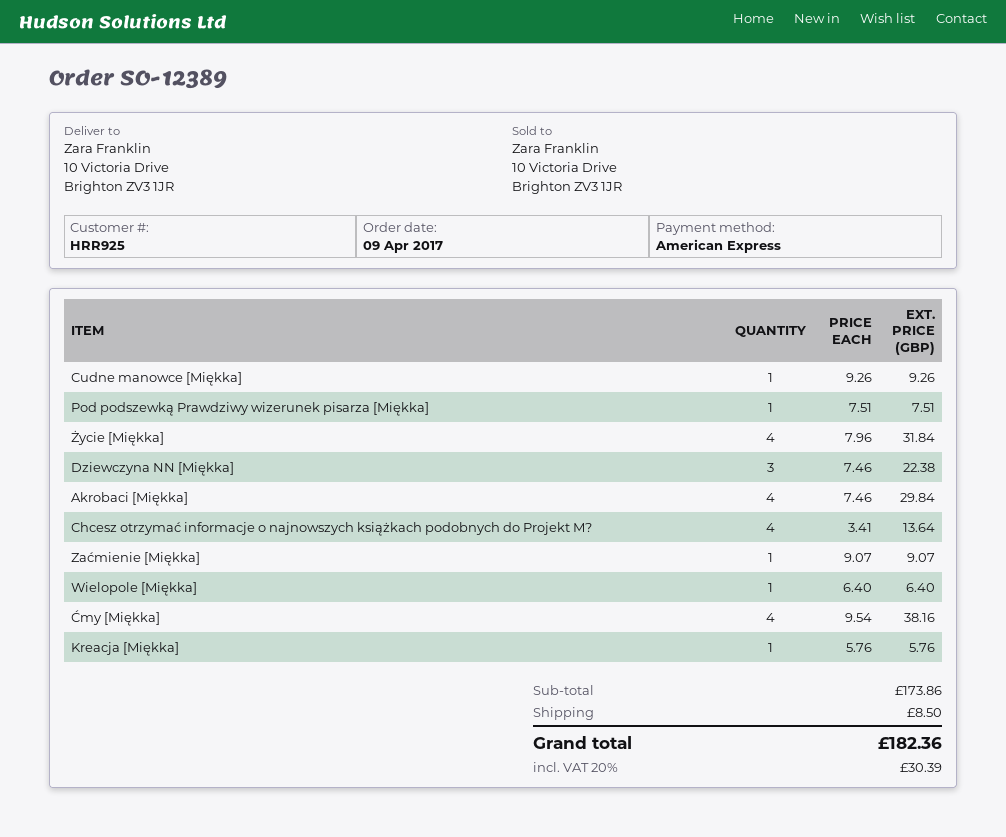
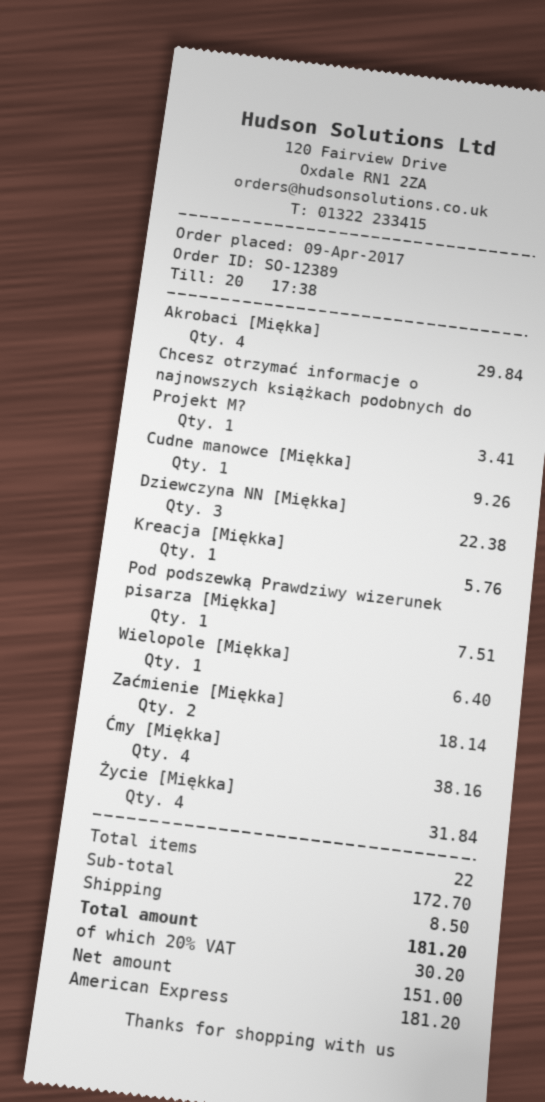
Chcesz otrzymać informacje o najnowszych książkach podobnych do Projekt M?: 4 for 13.64 -> 1 for 3.41
Zaćmienie [Miękka]: 1 for 9.07 -> 2 for 18.14
subtotal: 173.86 -> 172.70
tax: 20% = 30.39 -> 20% = 30.20
total: 182.36 -> 181.20

